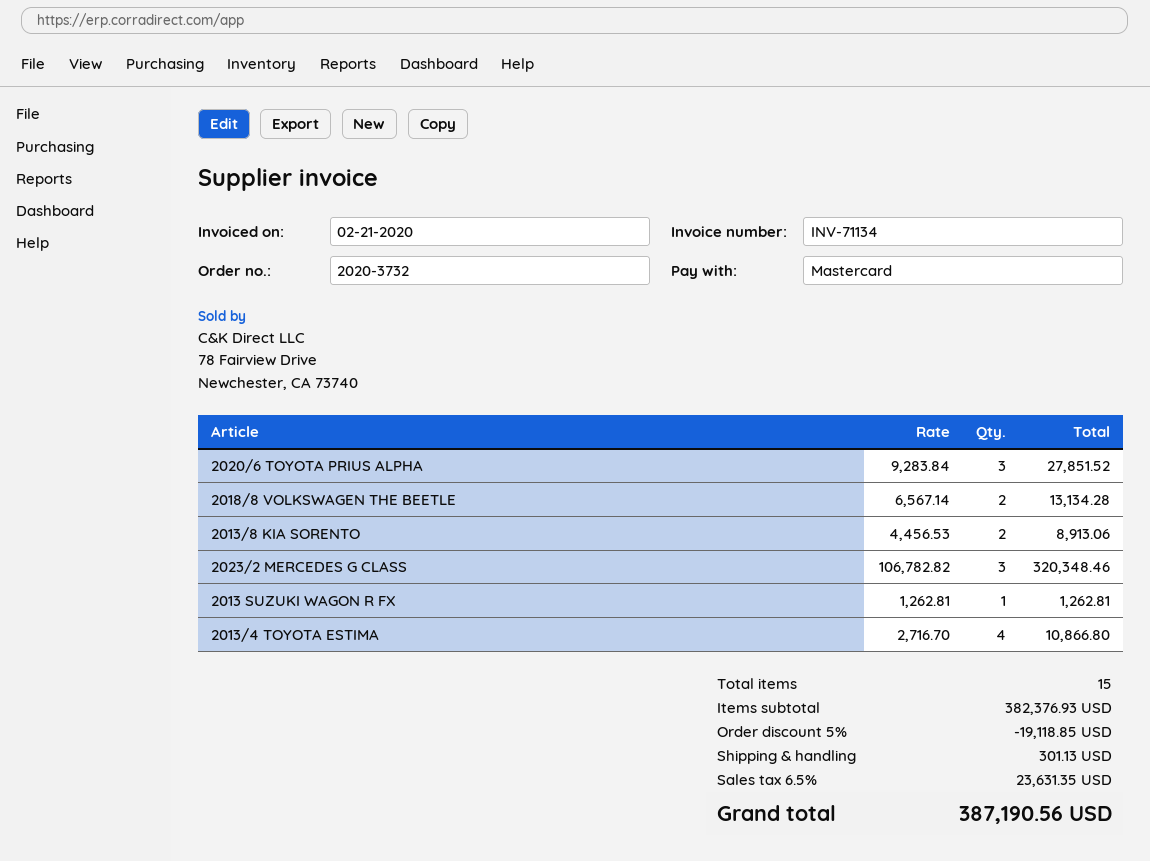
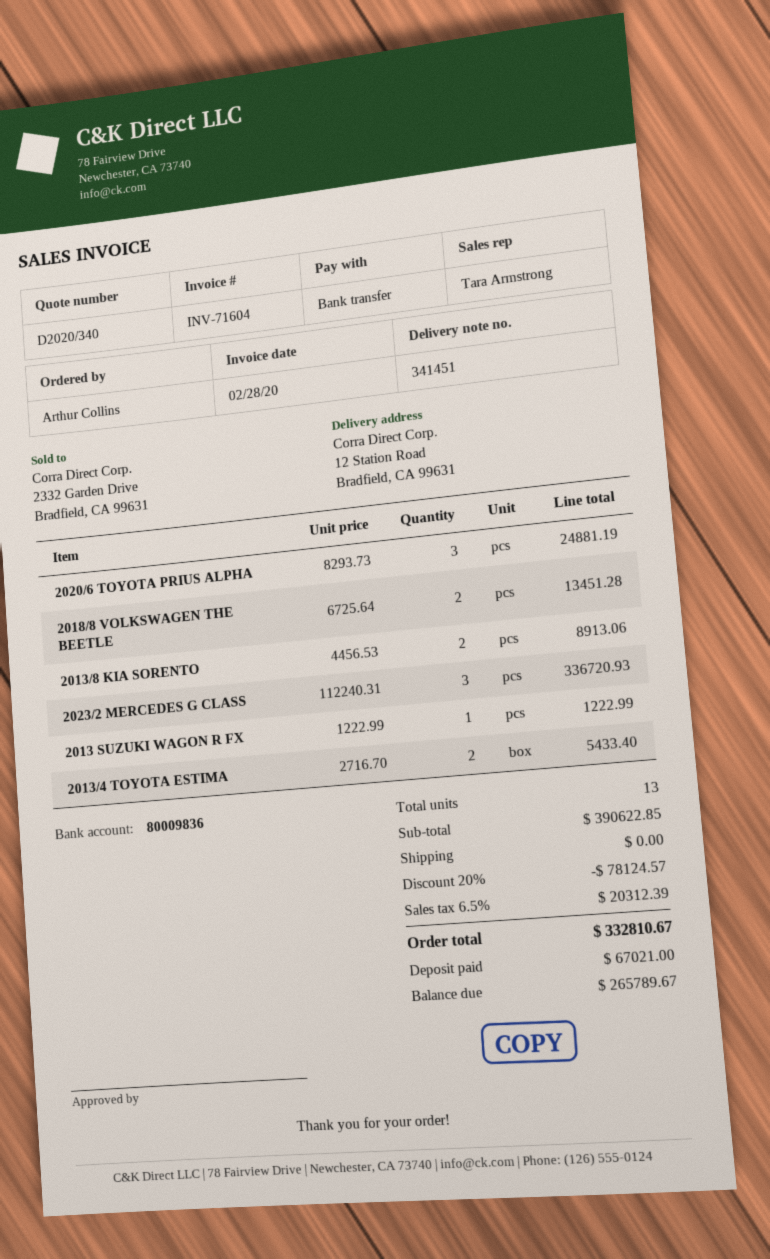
invoice number: INV-71134 -> INV-71604
invoice date: 2020-02-21 -> 2020-02-28
payment method: Mastercard -> bank transfer
2020/6 TOYOTA PRIUS ALPHA: 3 x 9283.84 = 27851.52 -> 3 x 8293.73 = 24881.19
2018/8 VOLKSWAGEN THE BEETLE: 2 x 6567.14 = 13134.28 -> 2 x 6725.64 = 13451.28
2023/2 MERCEDES G CLASS: 3 x 106782.82 = 320348.46 -> 3 x 112240.31 = 336720.93
2013 SUZUKI WAGON R FX: 1 x 1262.81 = 1262.81 -> 1 x 1222.99 = 1222.99
2013/4 TOYOTA ESTIMA: 4 x 2716.70 = 10866.80 -> 2 x 2716.70 = 5433.40
total quantity: 15 -> 13
subtotal: 382376.93 -> 390622.85
discount: 5% = 19118.85 -> 20% = 78124.57
shipping: 301.13 -> 0.00
tax: 6.5% = 23631.35 -> 6.5% = 20312.39
total: 387190.56 -> 332810.67

